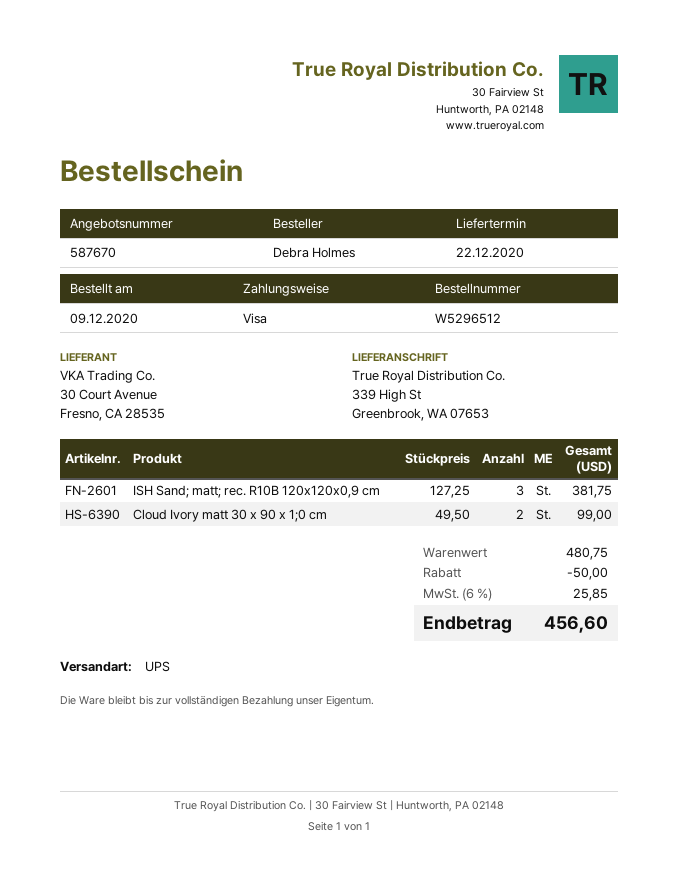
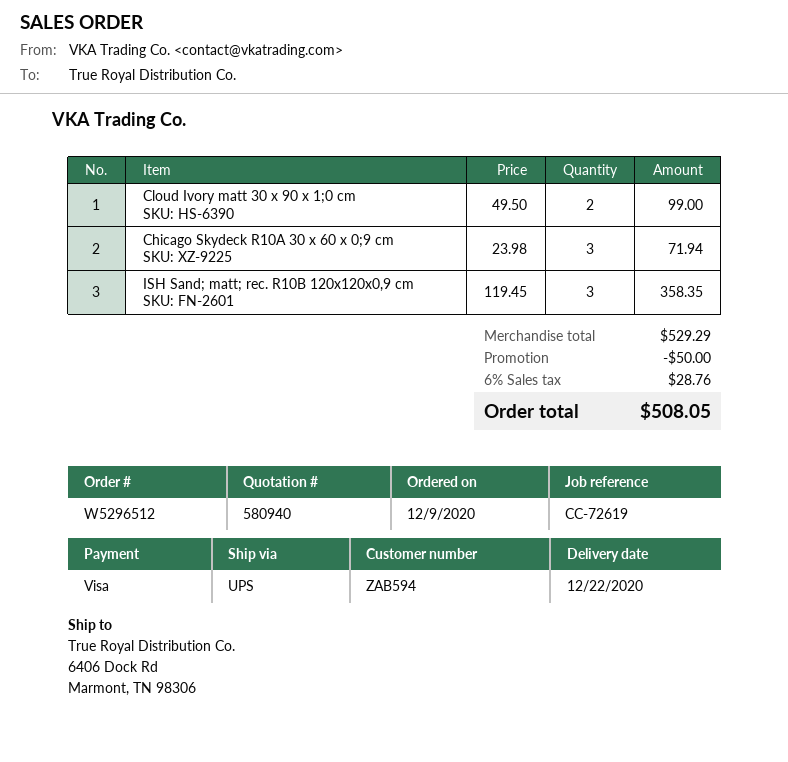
quote number: 587670 -> 580940
ship to: 339 High St, Greenbrook, WA 07653 -> 6406 Dock Rd, Marmont, TN 98306
ISH Sand; matt; rec. R10B 120x120x0,9 cm: 3 x 127.25 = 381.75 -> 3 x 119.45 = 358.35
Chicago Skydeck R10A 30 x 60 x 0;9 cm: none -> 3 x 23.98 = 71.94
subtotal: 480.75 -> 529.29
tax: 6% = 25.85 -> 6% = 28.76
total: 456.60 -> 508.05

